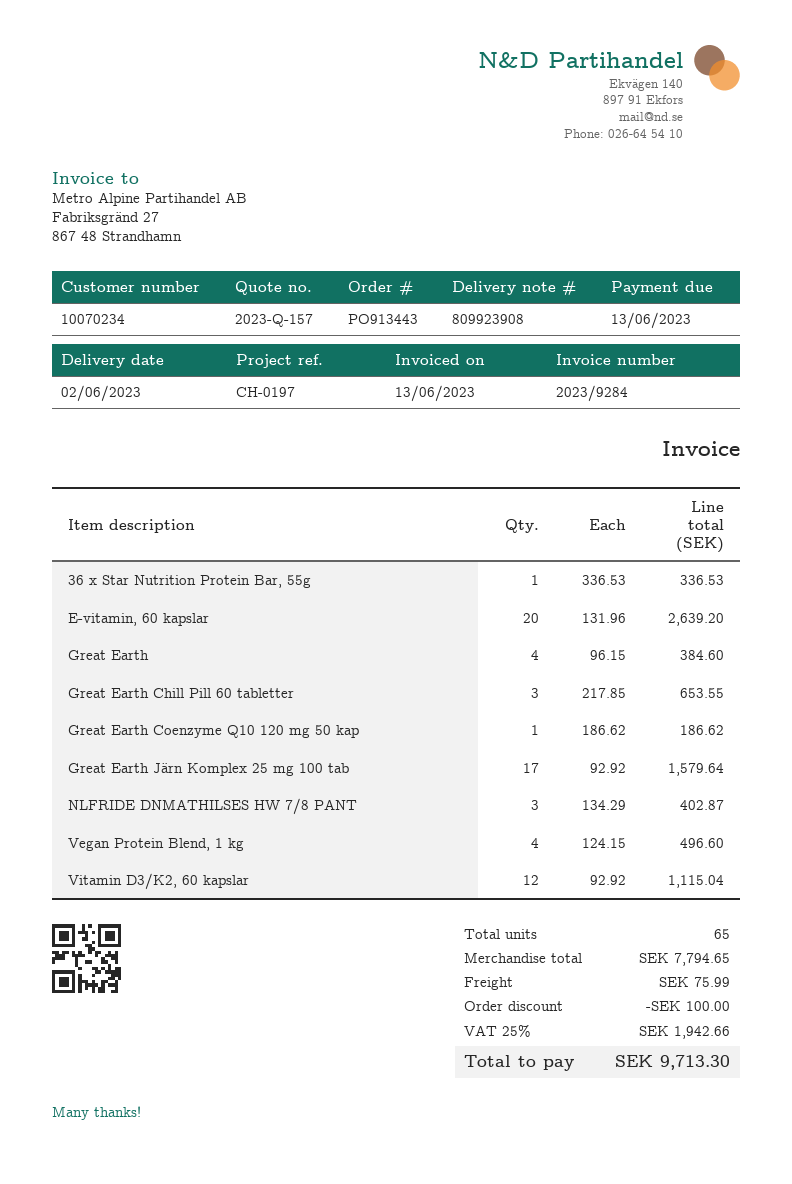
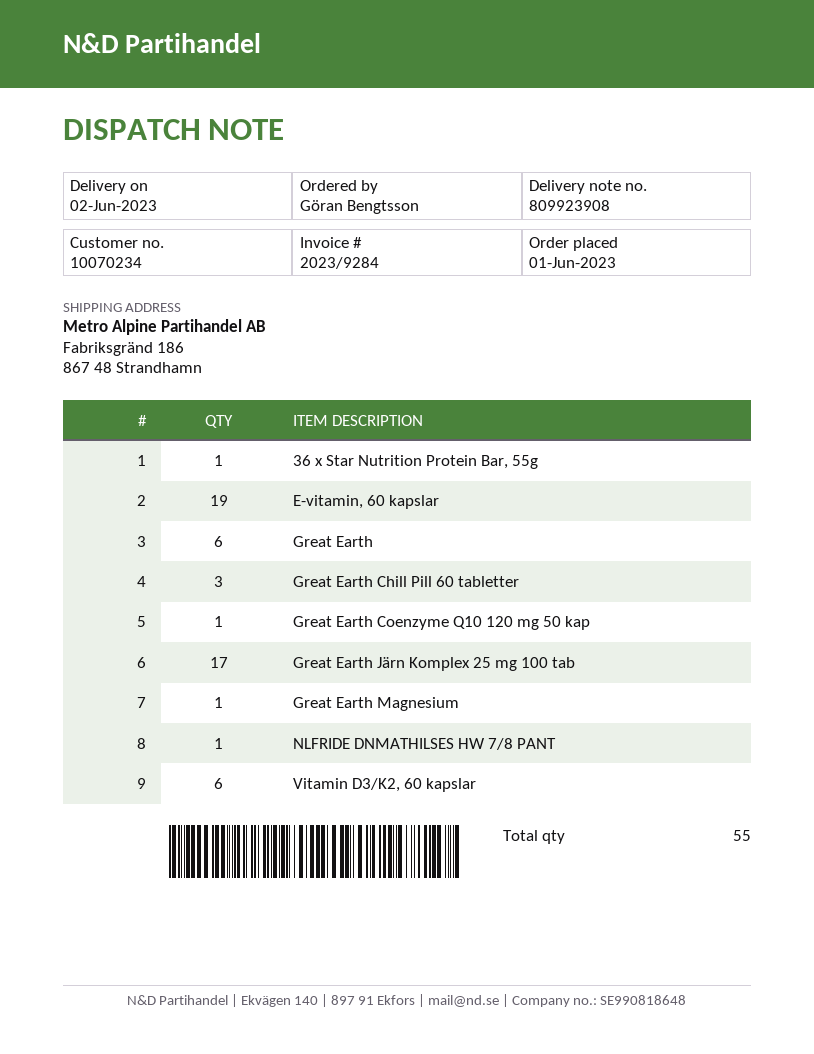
E-vitamin, 60 kapslar: 20 -> 19
Great Earth: 4 -> 6
NLFRIDE DNMATHILSES HW 7/8 PANT: 3 -> 1
Vegan Protein Blend, 1 kg: 4 -> none
Vitamin D3/K2, 60 kapslar: 12 -> 6
Great Earth Magnesium: none -> 1
total quantity: 65 -> 55

